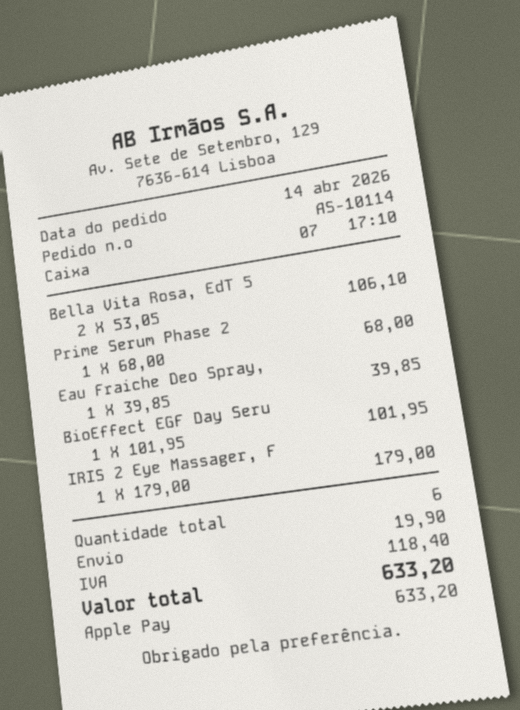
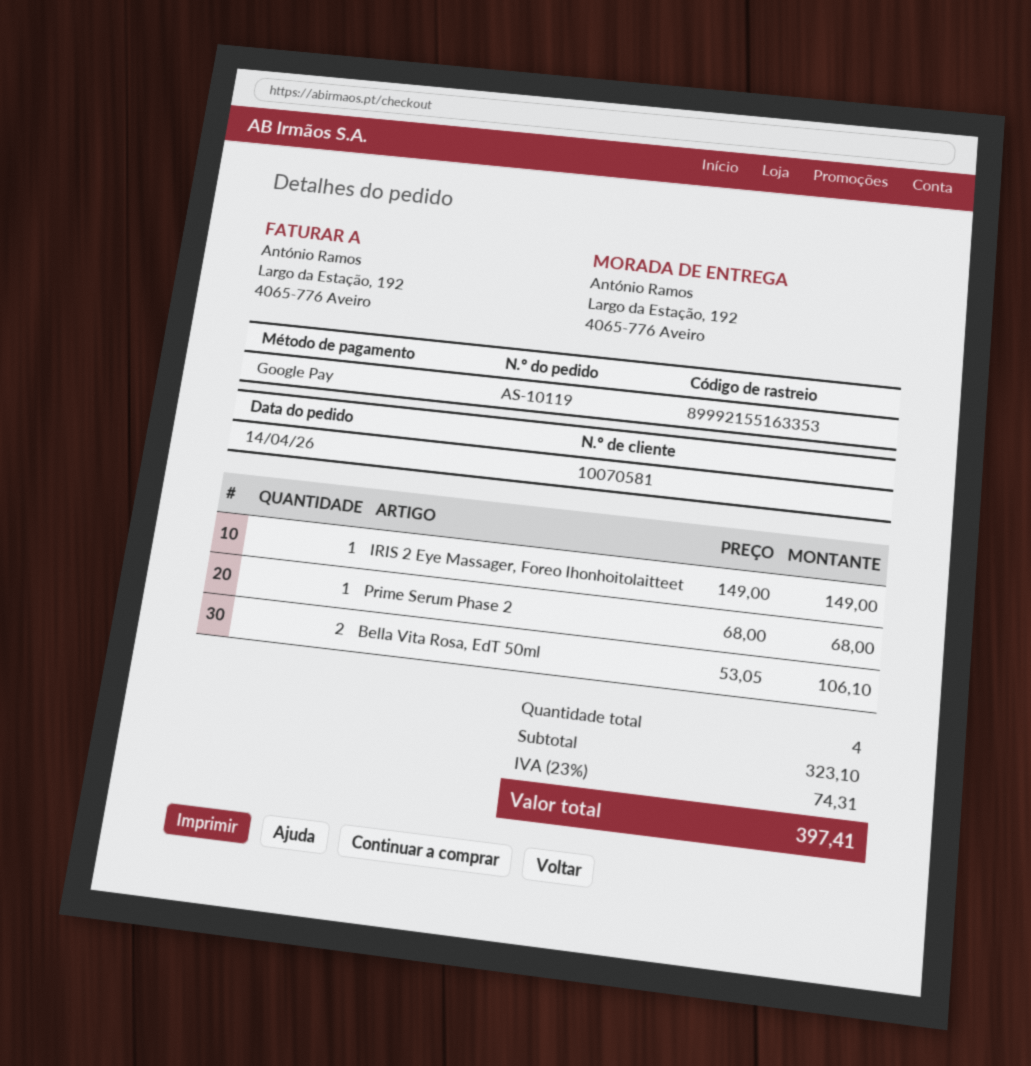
order number: AS-10114 -> AS-10119
payment method: Apple Pay -> Google Pay
Eau Fraiche Deo Spray,: 1 x 39.85 = 39.85 -> none
BioEffect EGF Day Seru: 1 x 101.95 = 101.95 -> none
IRIS 2 Eye Massager, F: 1 x 179.00 = 179.00 -> 1 x 149.00 = 149.00
total quantity: 6 -> 4
shipping: 19.90 -> none
tax: 118.40 -> 74.31
total: 633.20 -> 397.41

